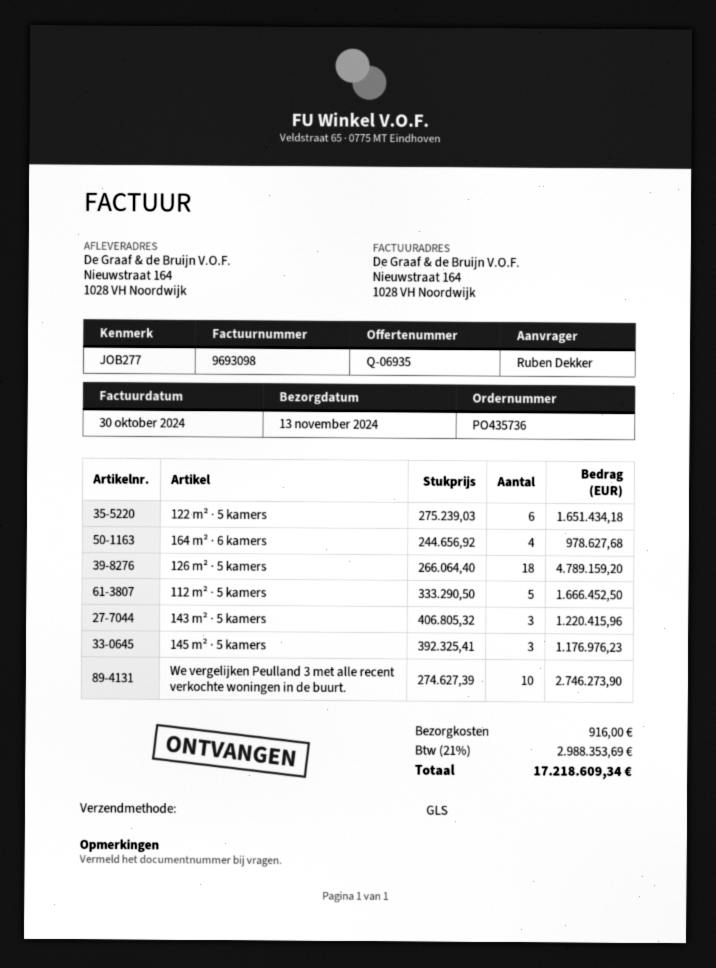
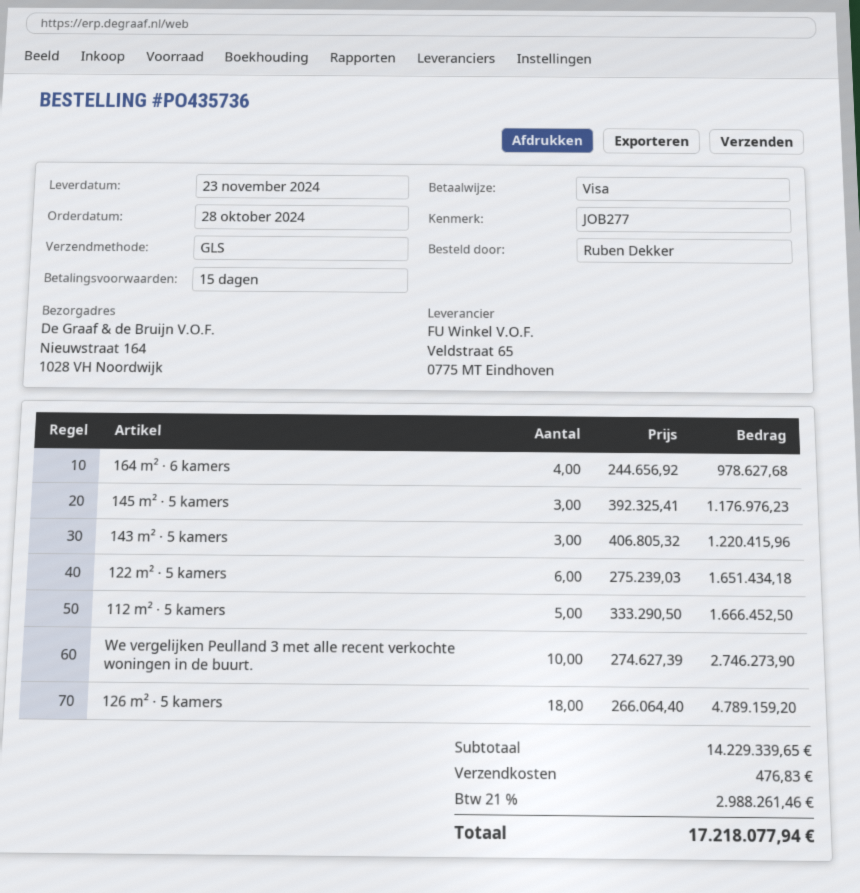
delivery date: 2024-11-13 -> 2024-11-23
shipping: 916.00 -> 476.83
tax: 21% = 2988353.69 -> 21% = 2988261.46
total: 17218609.34 -> 17218077.94

